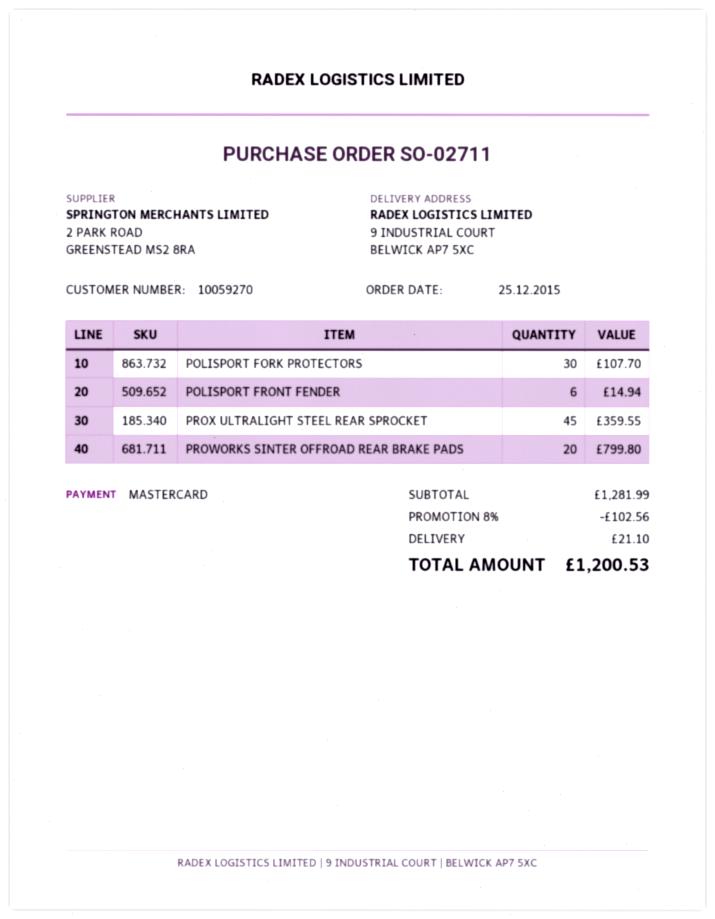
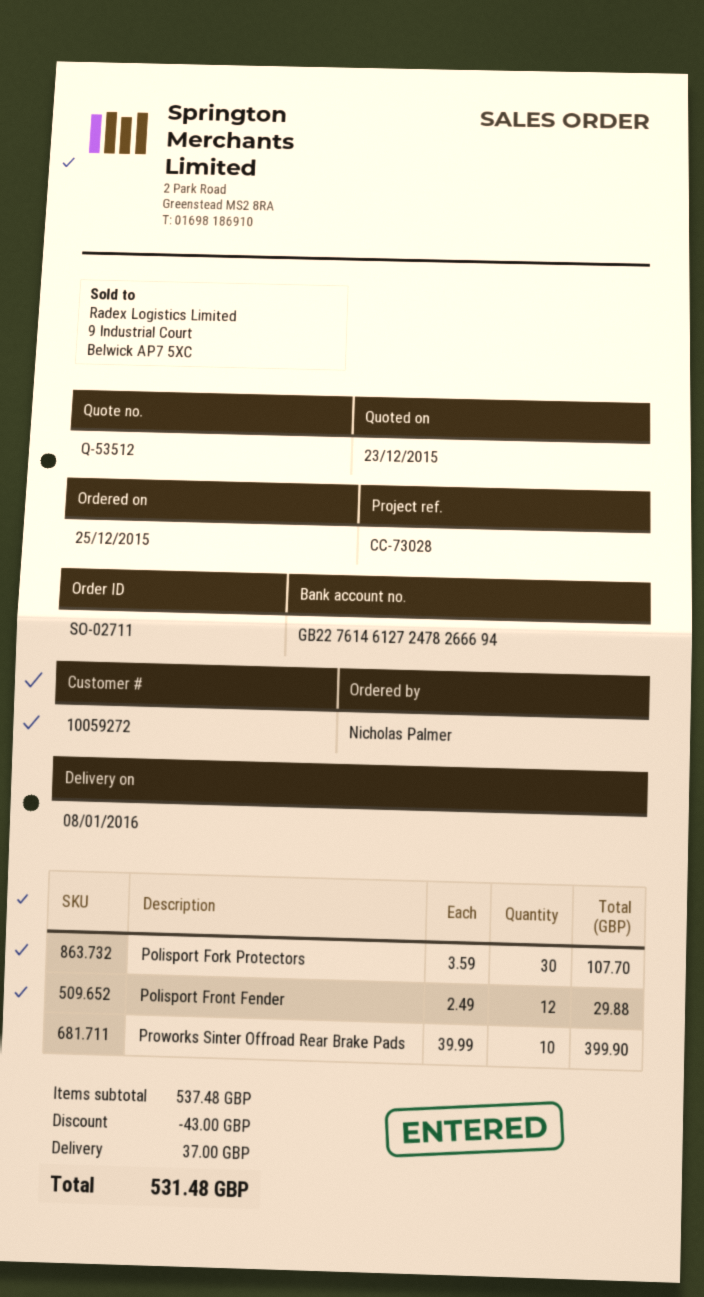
customer number: 10059270 -> 10059272
POLISPORT FRONT FENDER: 6 for 14.94 -> 12 for 29.88
PROX ULTRALIGHT STEEL REAR SPROCKET: 45 for 359.55 -> none
PROWORKS SINTER OFFROAD REAR BRAKE PADS: 20 for 799.80 -> 10 for 399.90
subtotal: 1281.99 -> 537.48
discount: 102.56 -> 43.00
shipping: 21.10 -> 37.00
total: 1200.53 -> 531.48

